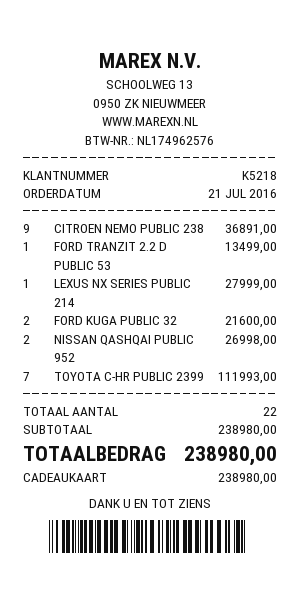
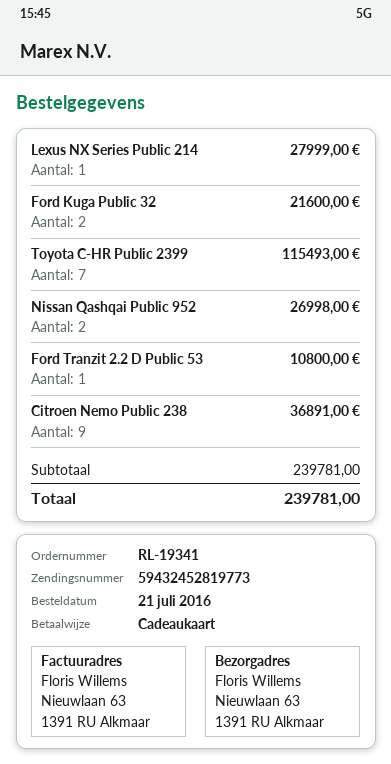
FORD TRANZIT 2.2 D PUBLIC 53: 1 for 13499.00 -> 1 for 10800.00
TOYOTA C-HR PUBLIC 2399: 7 for 111993.00 -> 7 for 115493.00
subtotal: 238980.00 -> 239781.00
total: 238980.00 -> 239781.00

